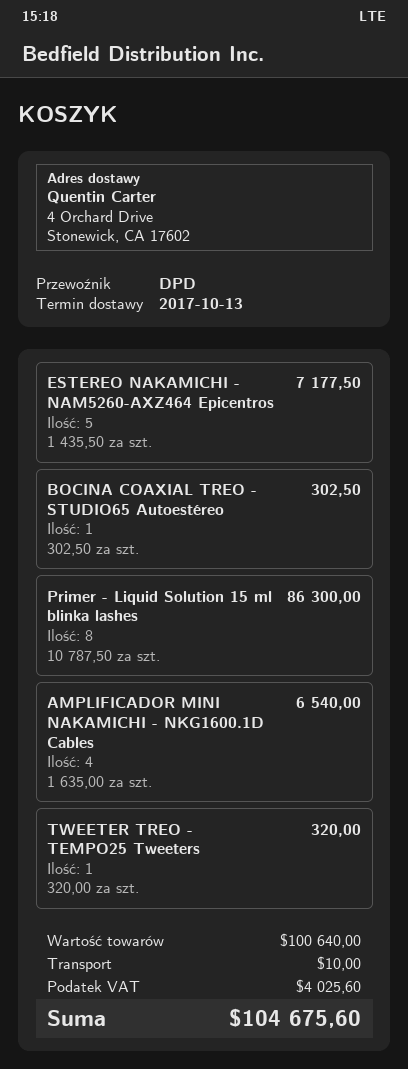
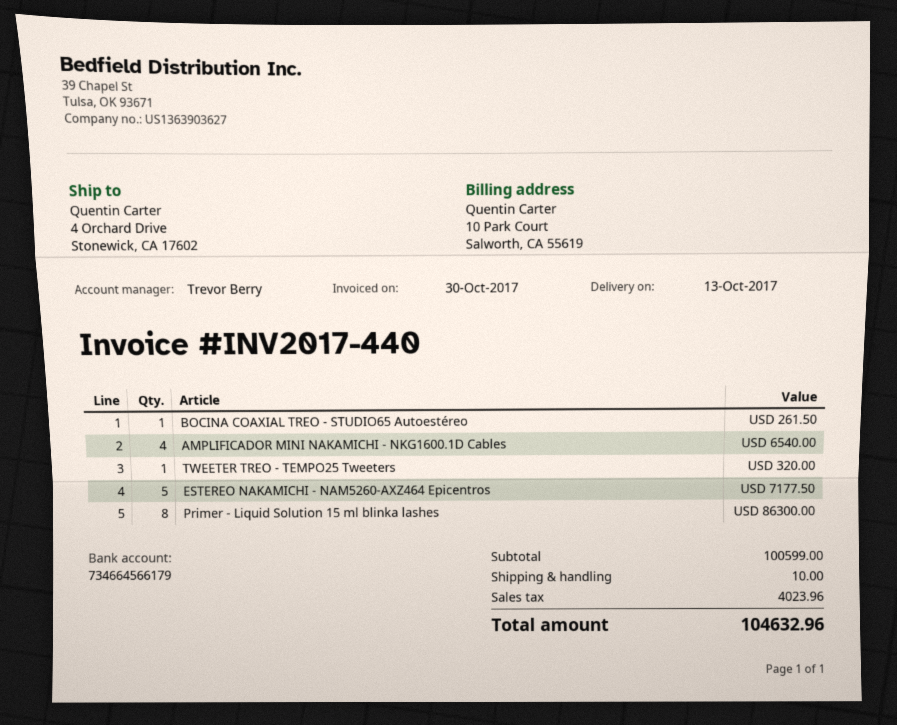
BOCINA COAXIAL TREO - STUDIO65 Autoestéreo: 1 for 302.50 -> 1 for 261.50
subtotal: 100640.00 -> 100599.00
tax: 4025.60 -> 4023.96
total: 104675.60 -> 104632.96

